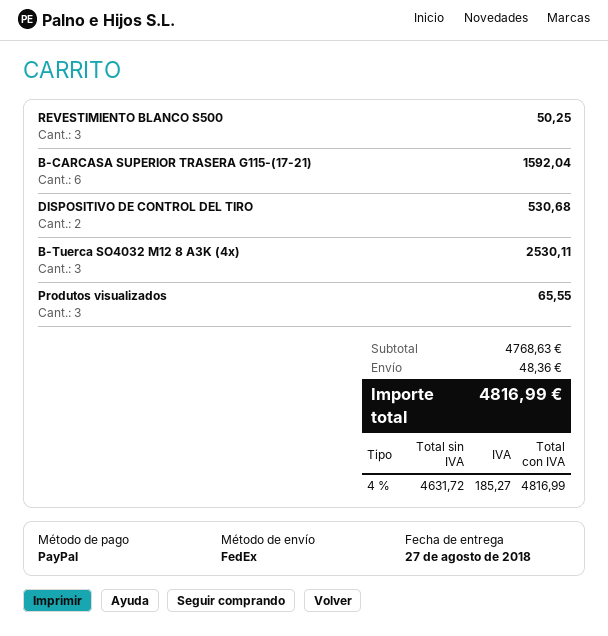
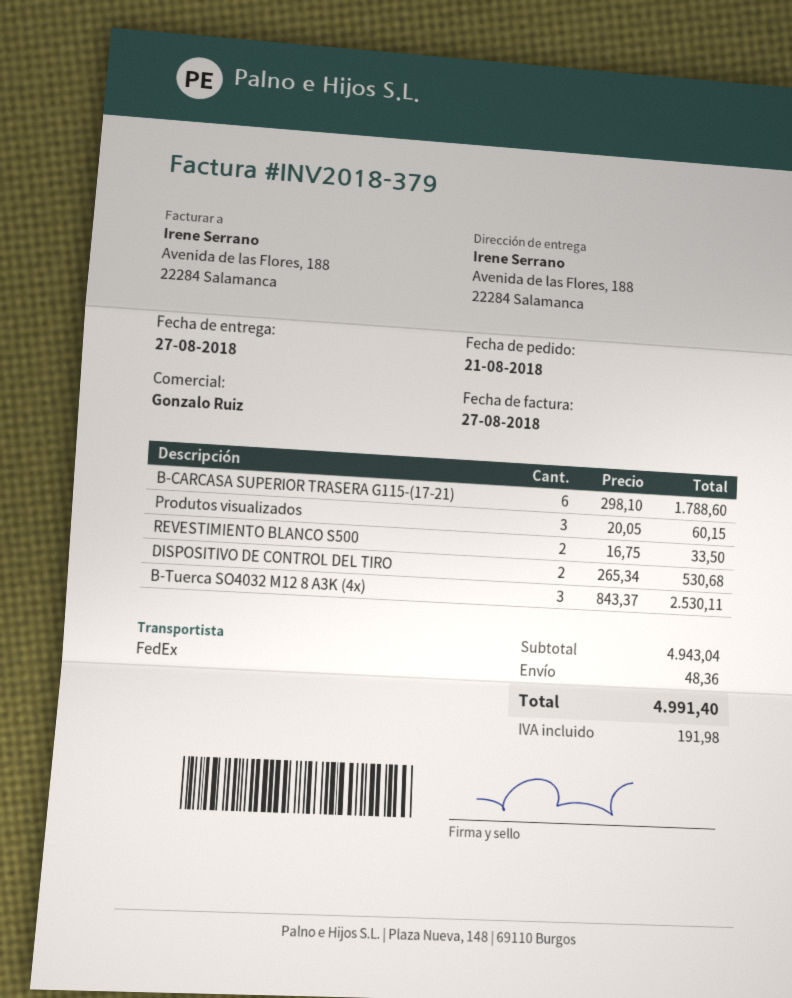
REVESTIMIENTO BLANCO S500: 3 for 50.25 -> 2 for 33.50
B-CARCASA SUPERIOR TRASERA G115-(17-21): 6 for 1592.04 -> 6 for 1788.60
Produtos visualizados: 3 for 65.55 -> 3 for 60.15
subtotal: 4768.63 -> 4943.04
tax: 185.27 -> 191.98
total: 4816.99 -> 4991.40

